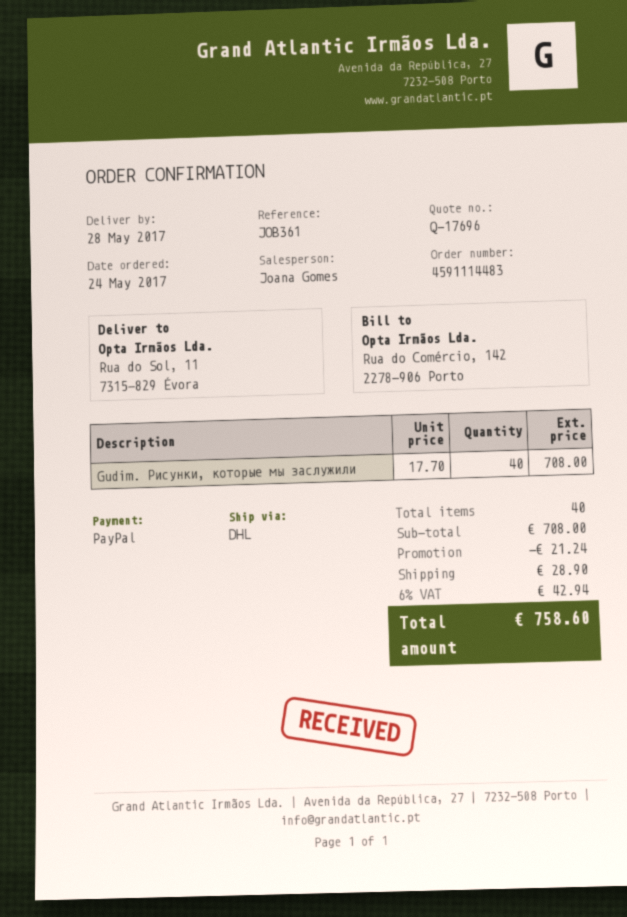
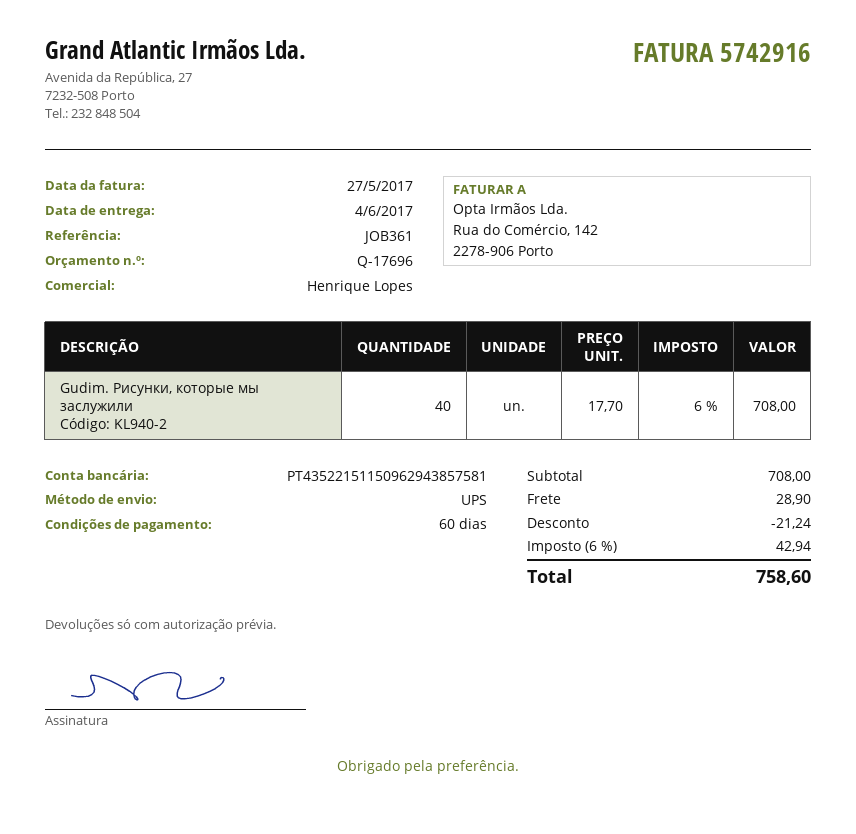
delivery date: 2017-05-28 -> 2017-06-04
sales rep: Joana Gomes -> Henrique Lopes
shipping method: DHL -> UPS

